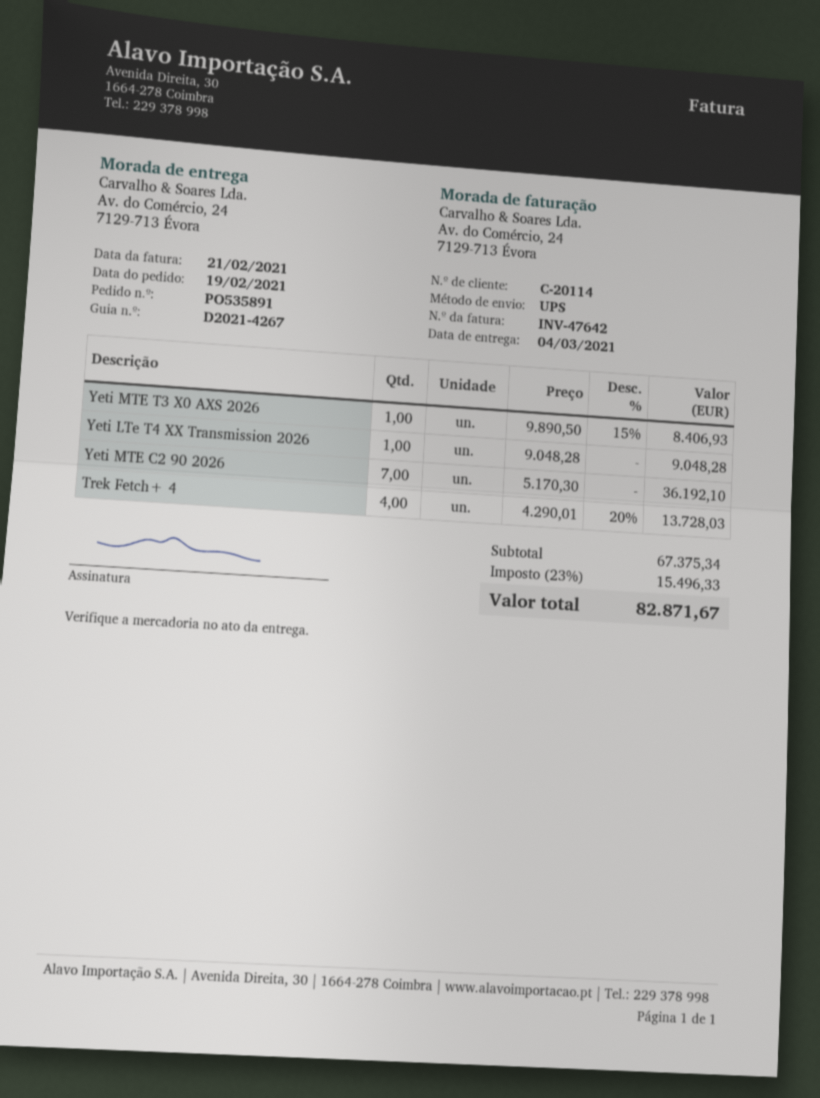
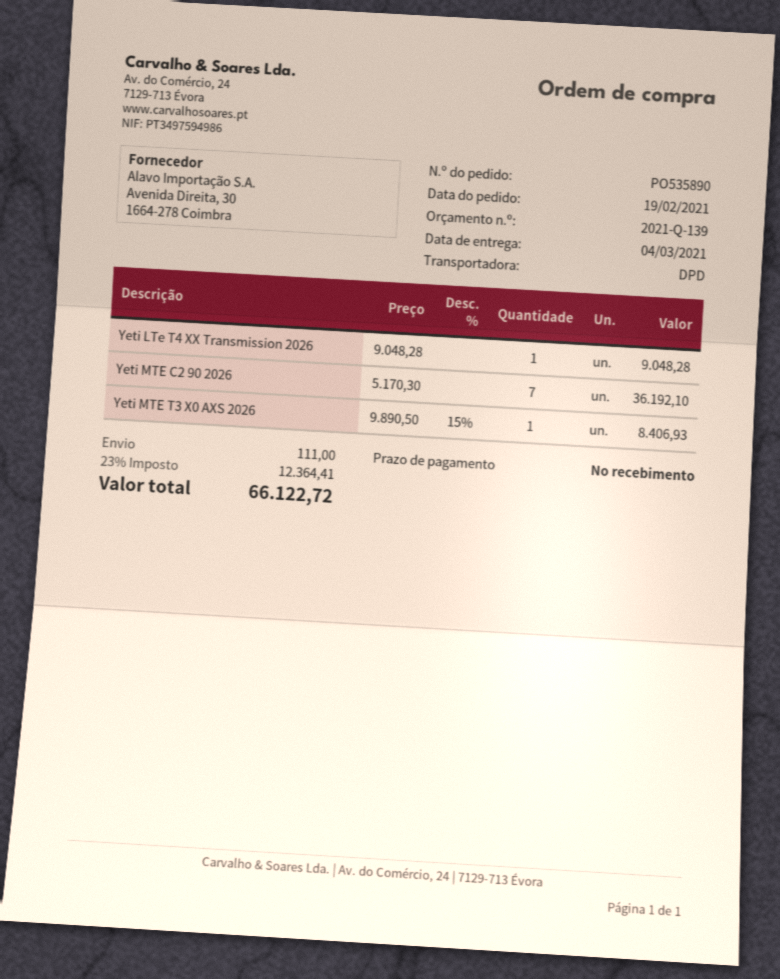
order number: PO535891 -> PO535890
shipping method: UPS -> DPD
Trek Fetch+ 4: 4 x 4290.01 - 20% = 13728.03 -> none
shipping: none -> 111.00
tax: 23% = 15496.33 -> 23% = 12364.41
total: 82871.67 -> 66122.72

